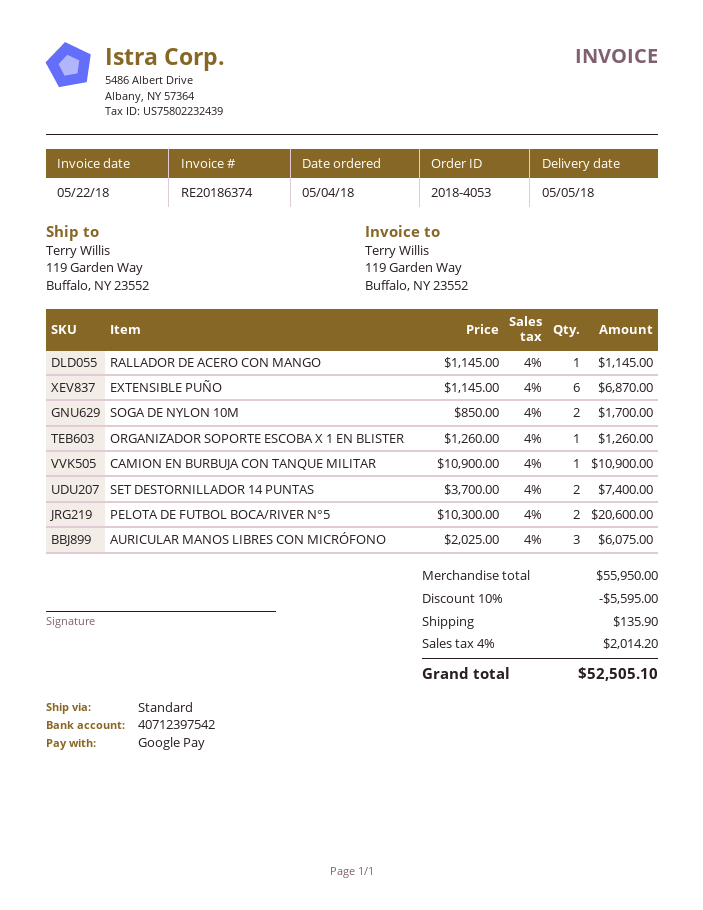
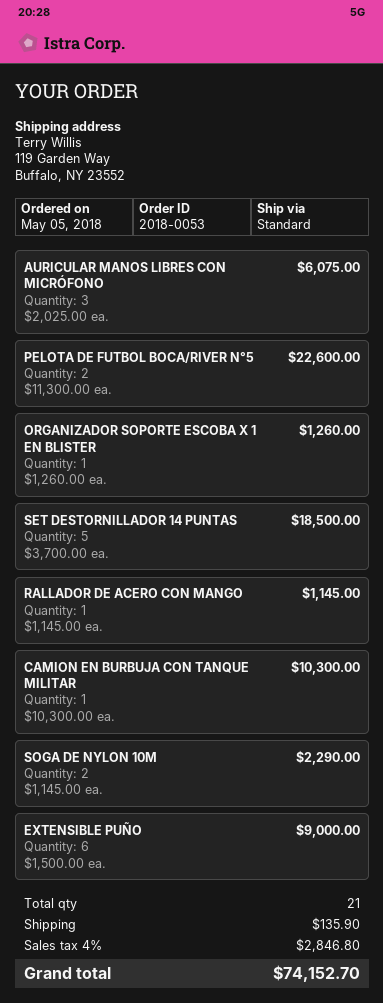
order number: 2018-4053 -> 2018-0053
order date: 2018-05-04 -> 2018-05-05
EXTENSIBLE PUÑO: 6 x 1145.00 = 6870.00 -> 6 x 1500.00 = 9000.00
SOGA DE NYLON 10M: 2 x 850.00 = 1700.00 -> 2 x 1145.00 = 2290.00
CAMION EN BURBUJA CON TANQUE MILITAR: 1 x 10900.00 = 10900.00 -> 1 x 10300.00 = 10300.00
SET DESTORNILLADOR 14 PUNTAS: 2 x 3700.00 = 7400.00 -> 5 x 3700.00 = 18500.00
PELOTA DE FUTBOL BOCA/RIVER N°5: 2 x 10300.00 = 20600.00 -> 2 x 11300.00 = 22600.00
discount: 10% = 5595.00 -> none
tax: 4% = 2014.20 -> 4% = 2846.80
total: 52505.10 -> 74152.70

